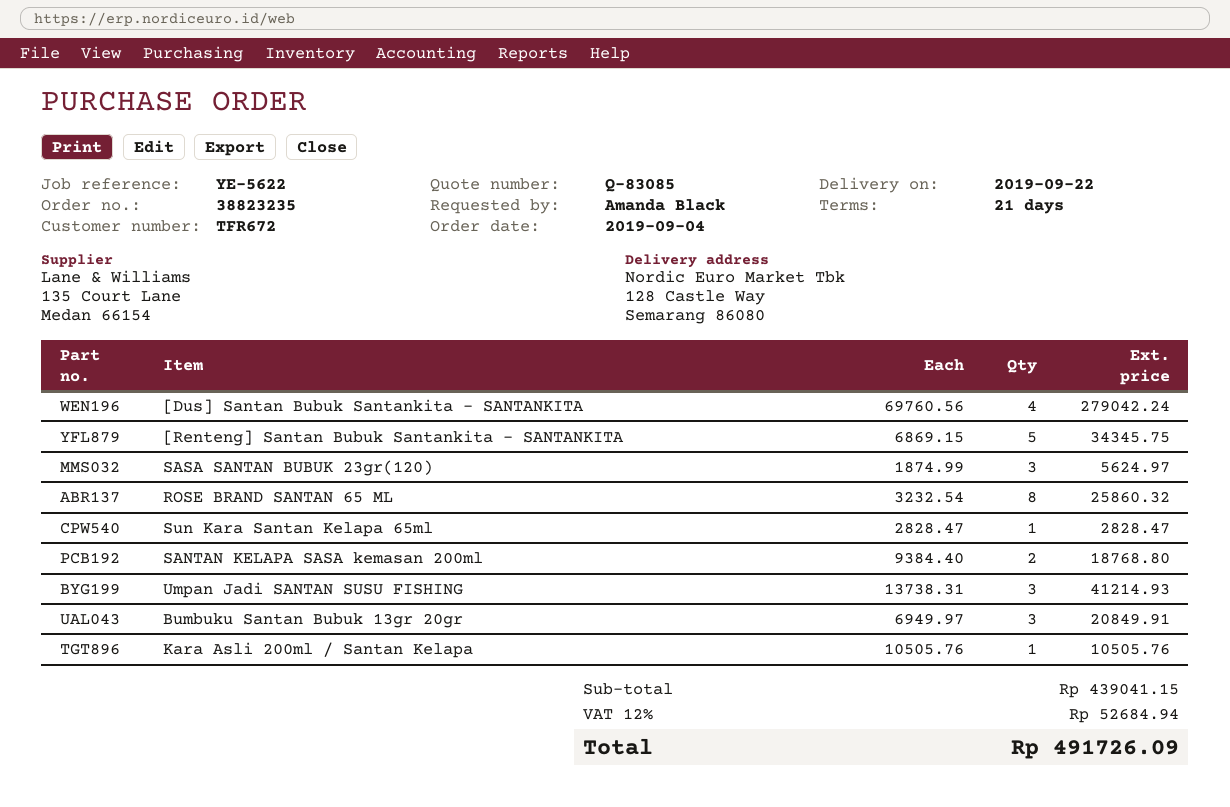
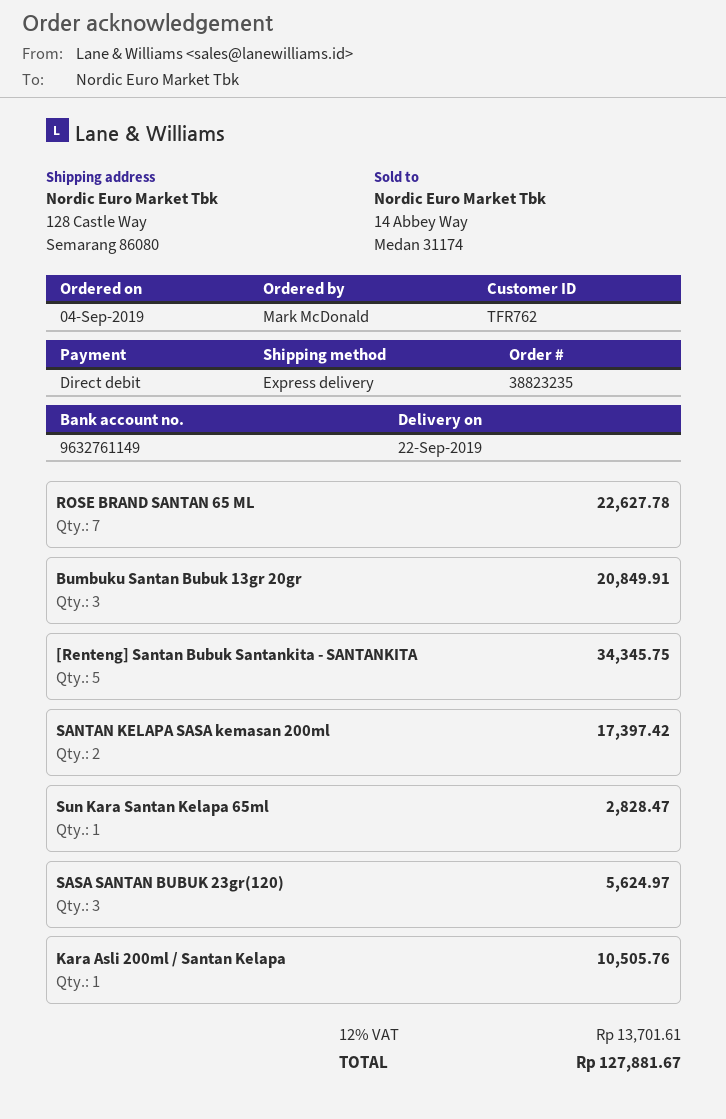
customer number: TFR672 -> TFR762
ordered by: Amanda Black -> Mark McDonald
[Dus] Santan Bubuk Santankita - SANTANKITA: 4 for 279042.24 -> none
ROSE BRAND SANTAN 65 ML: 8 for 25860.32 -> 7 for 22627.78
SANTAN KELAPA SASA kemasan 200ml: 2 for 18768.80 -> 2 for 17397.42
Umpan Jadi SANTAN SUSU FISHING: 3 for 41214.93 -> none
tax: 12% = 52684.94 -> 12% = 13701.61
total: 491726.09 -> 127881.67

